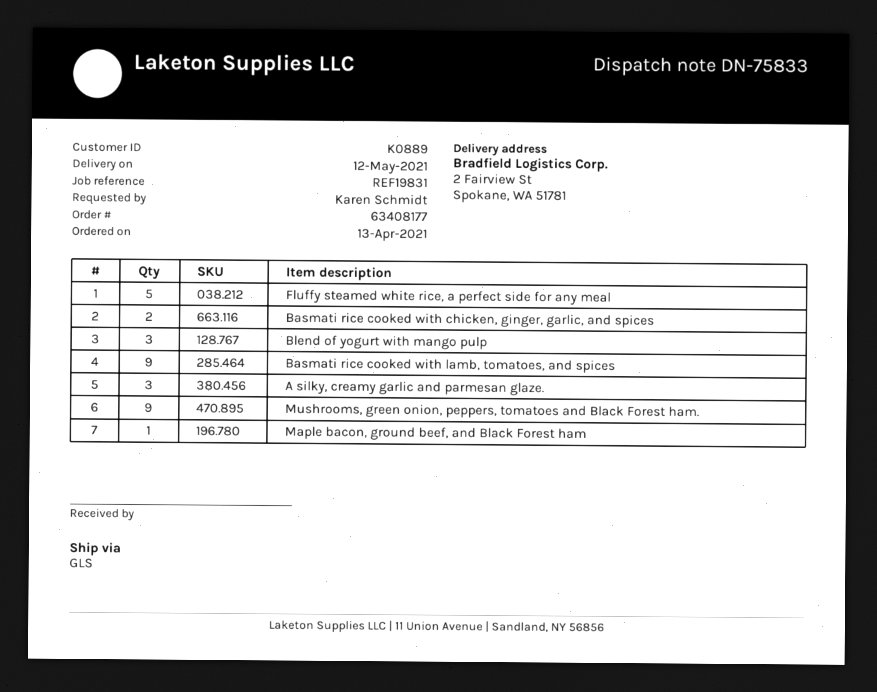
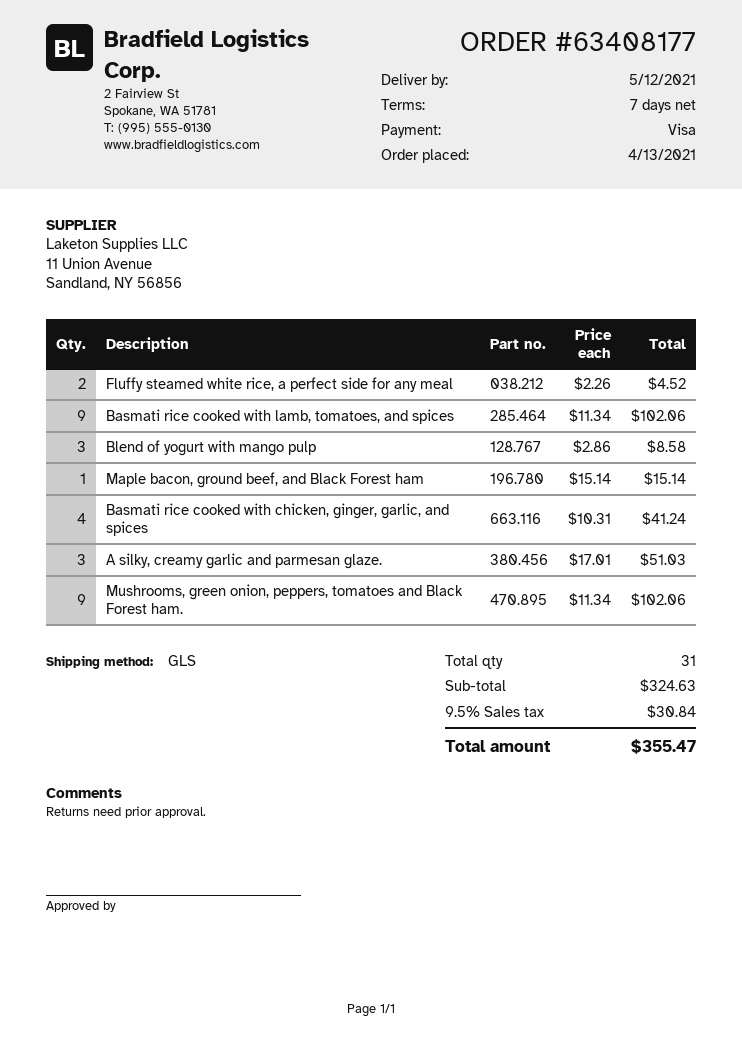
Fluffy steamed white rice, a perfect side for any meal: 5 -> 2
Basmati rice cooked with chicken, ginger, garlic, and spices: 2 -> 4

